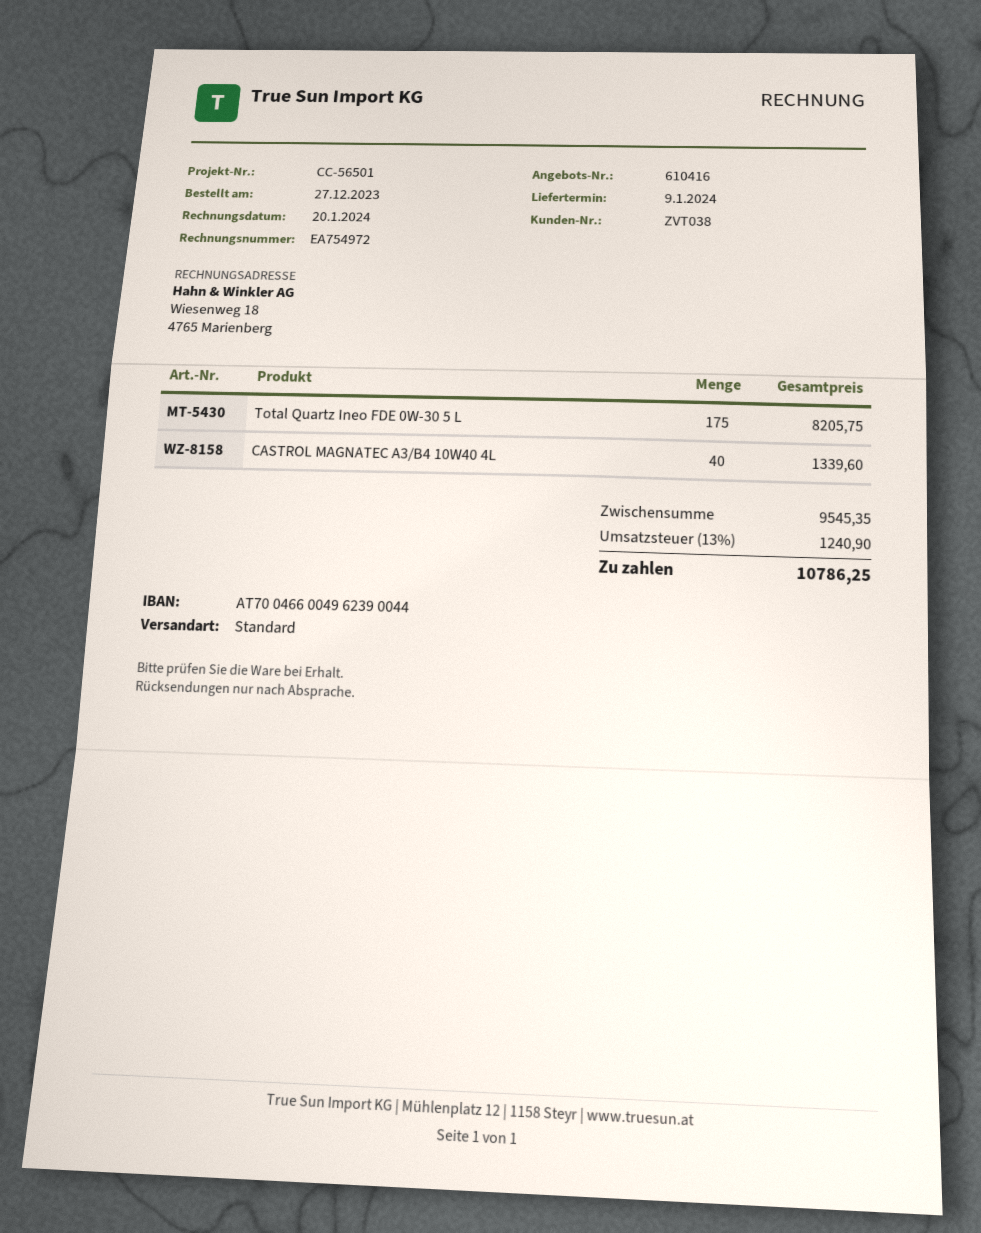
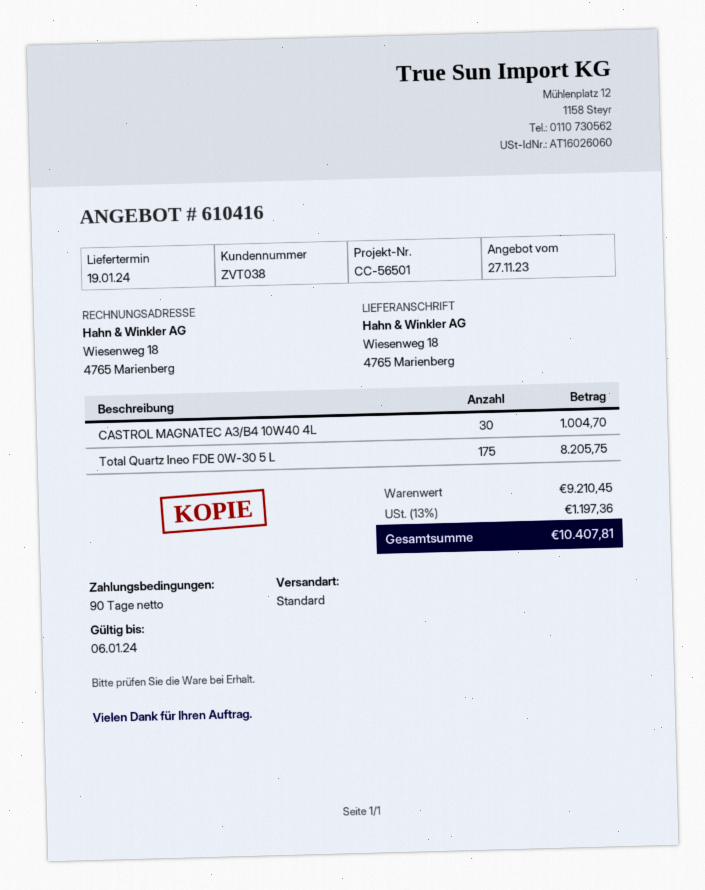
delivery date: 2024-01-09 -> 2024-01-19
CASTROL MAGNATEC A3/B4 10W40 4L: 40 for 1339.60 -> 30 for 1004.70
subtotal: 9545.35 -> 9210.45
tax: 13% = 1240.90 -> 13% = 1197.36
total: 10786.25 -> 10407.81

